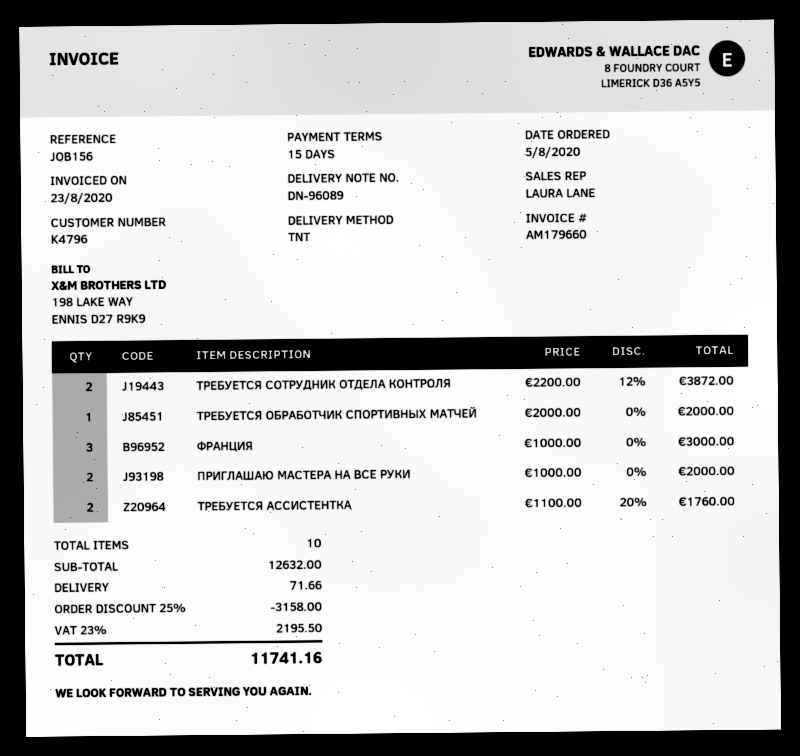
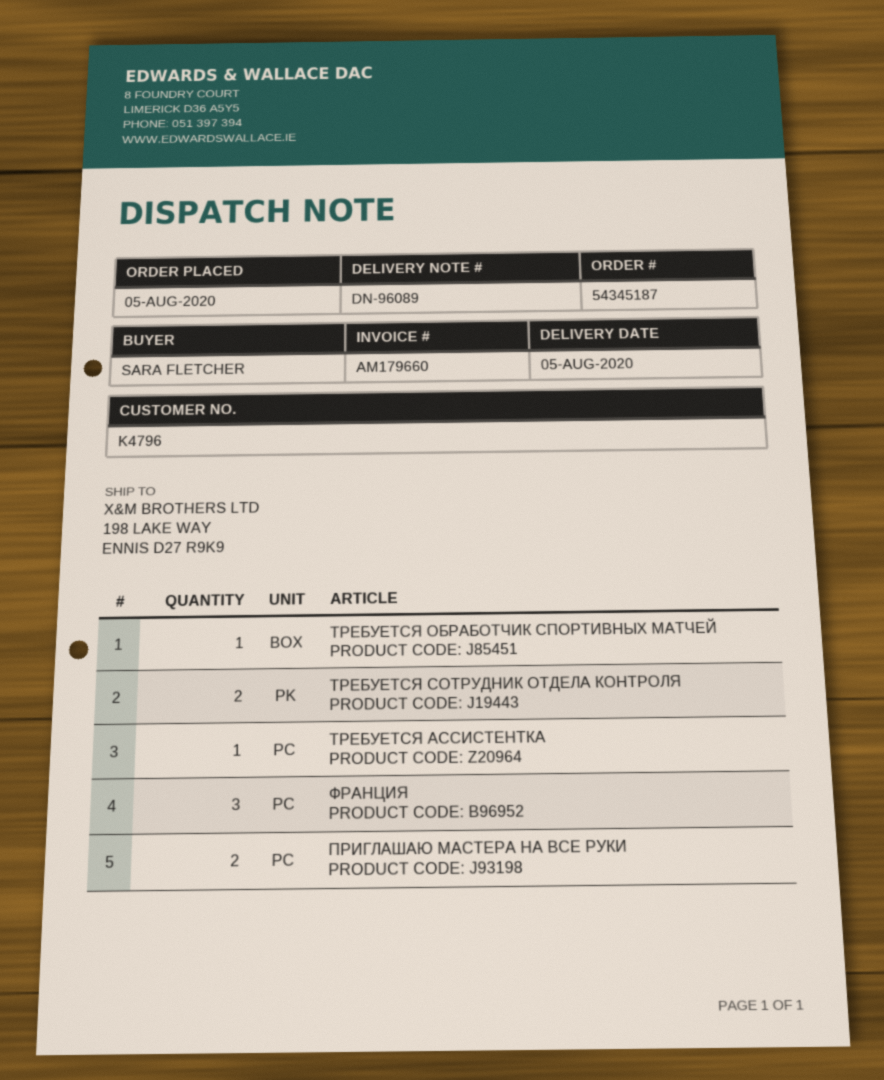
ТРЕБУЕТСЯ АССИСТЕНТКА: 2 -> 1

